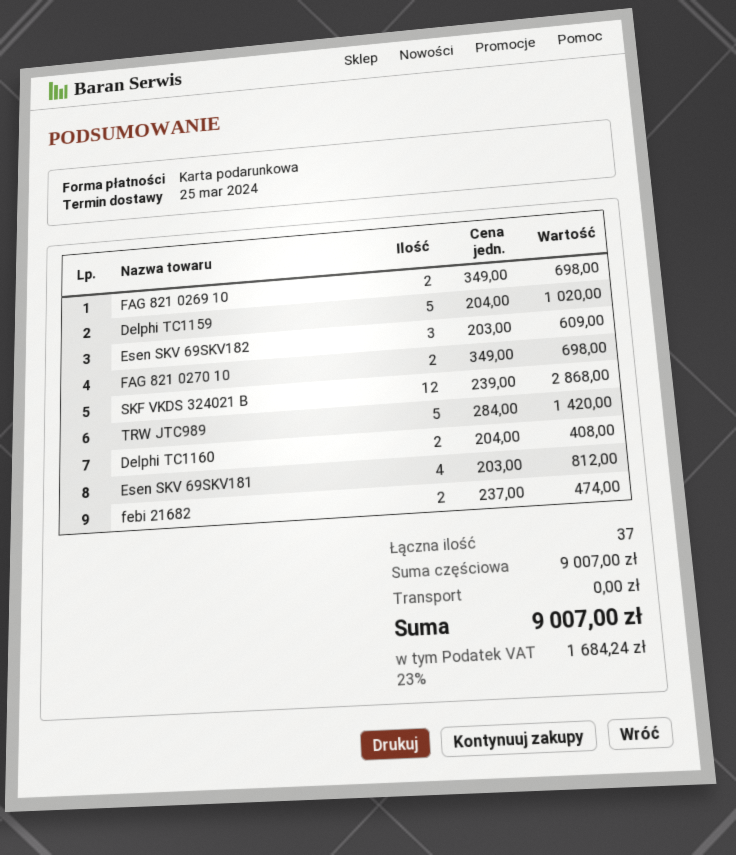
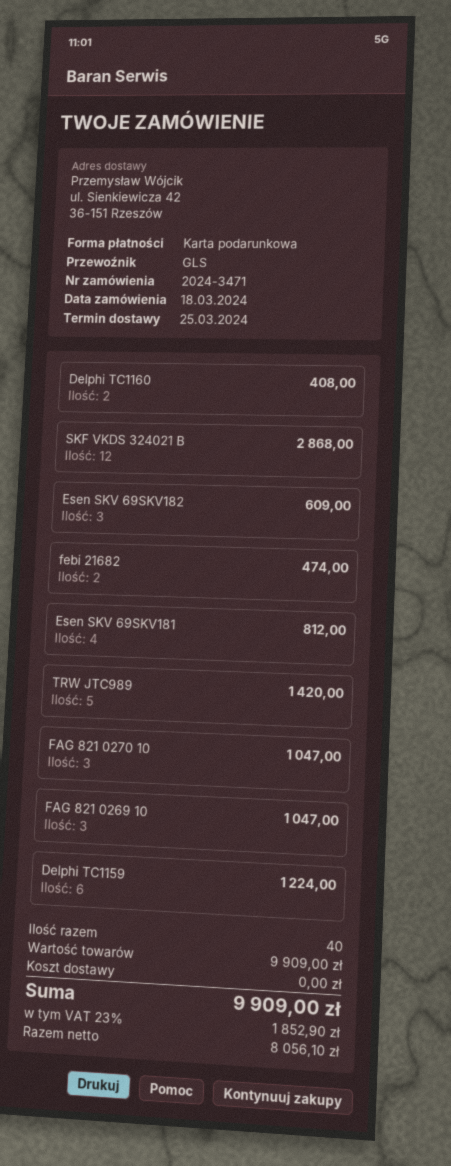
FAG 821 0269 10: 2 for 698.00 -> 3 for 1047.00
Delphi TC1159: 5 for 1020.00 -> 6 for 1224.00
FAG 821 0270 10: 2 for 698.00 -> 3 for 1047.00
total quantity: 37 -> 40
subtotal: 9007.00 -> 9909.00
tax: 23% = 1684.24 -> 23% = 1852.90
total: 9007.00 -> 9909.00

